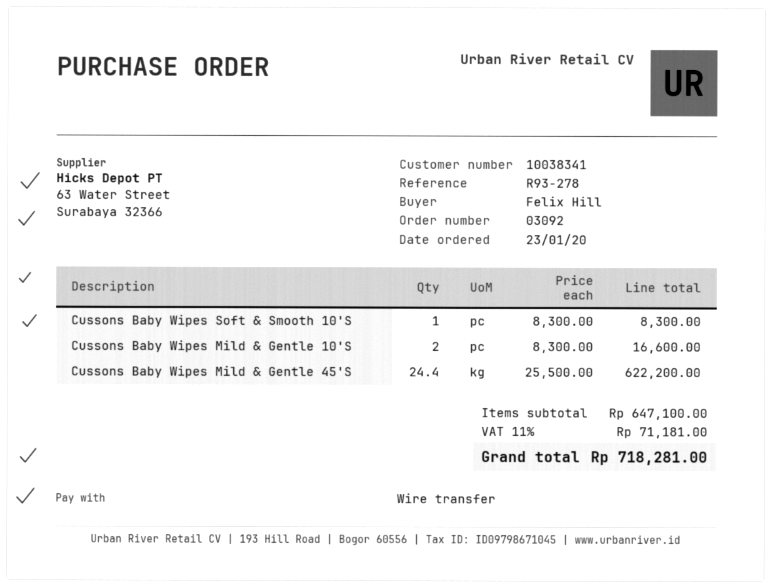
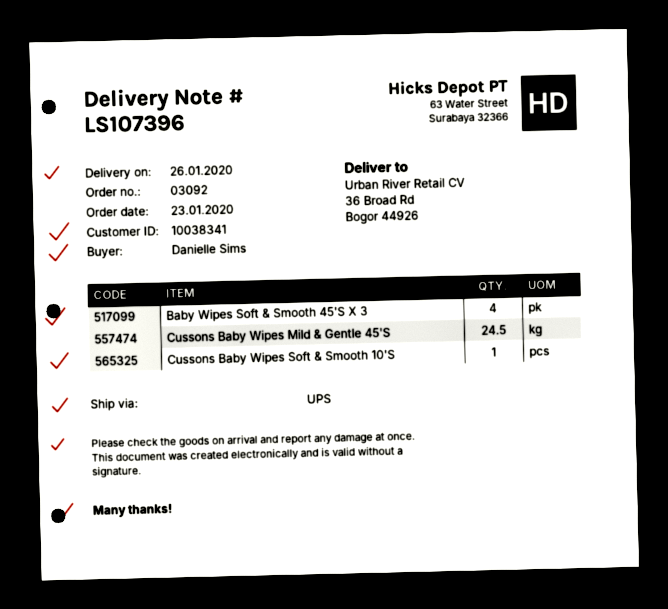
ordered by: Felix Hill -> Danielle Sims
Cussons Baby Wipes Mild & Gentle 10'S: 2 -> none
Cussons Baby Wipes Mild & Gentle 45'S: 24.4 -> 24.5
Baby Wipes Soft & Smooth 45'S X 3: none -> 4

